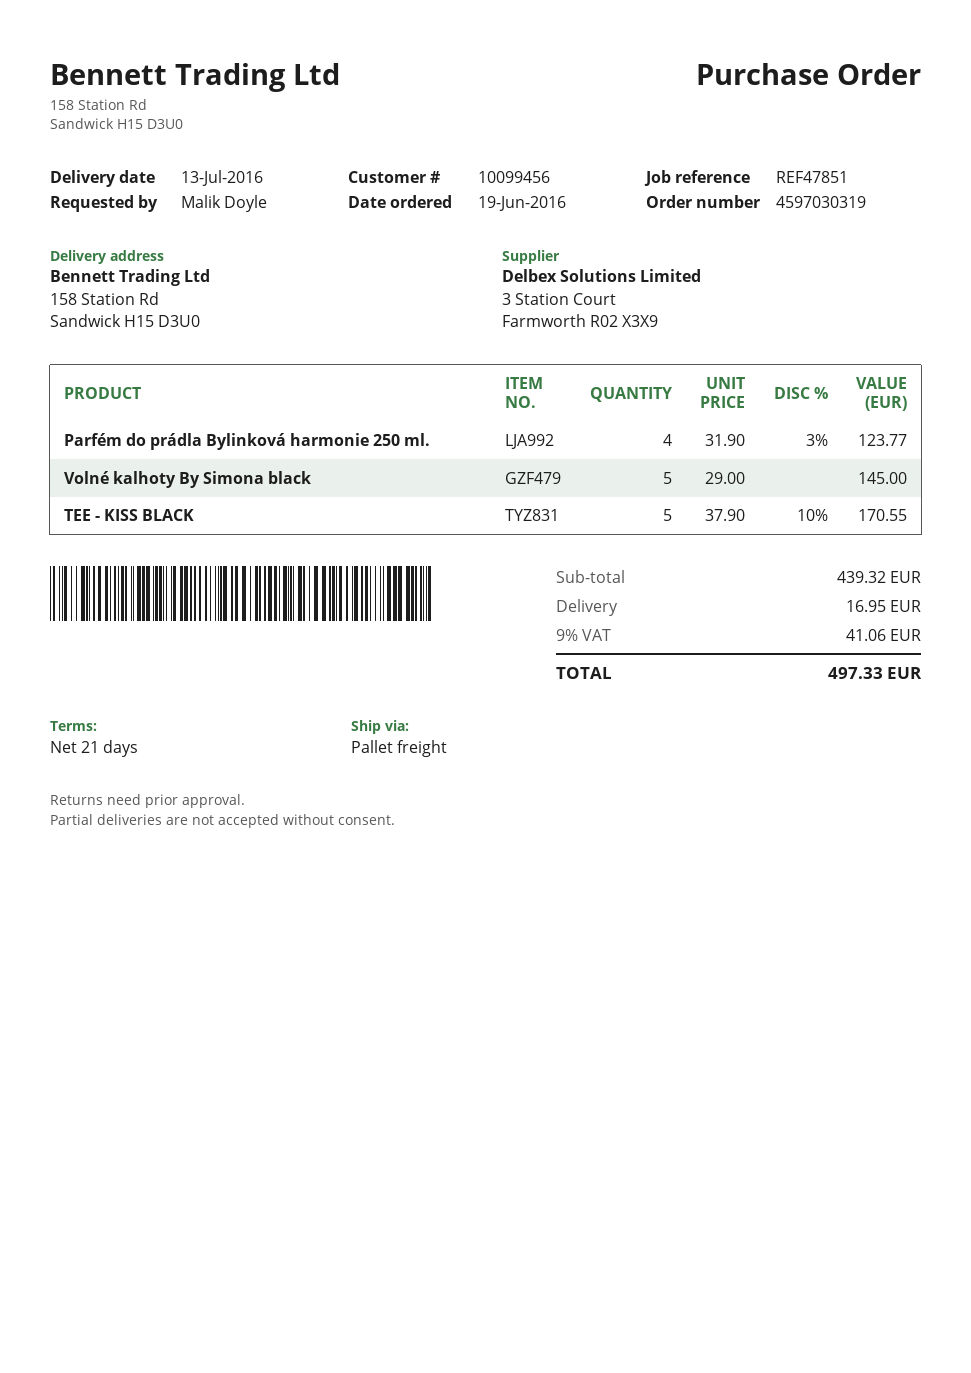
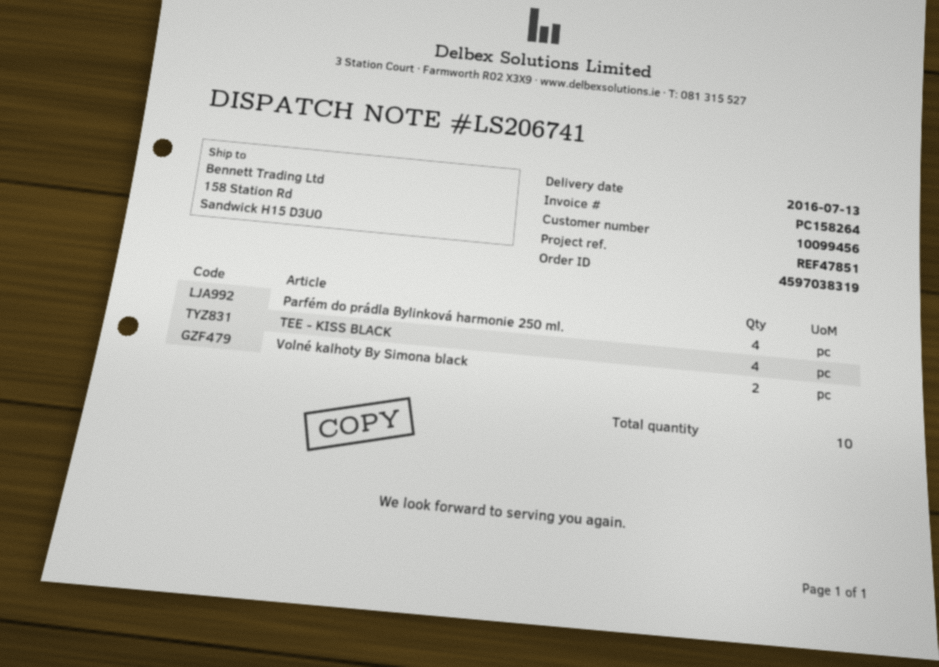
order number: 4597030319 -> 4597038319
Volné kalhoty By Simona black: 5 -> 2
TEE - KISS BLACK: 5 -> 4

